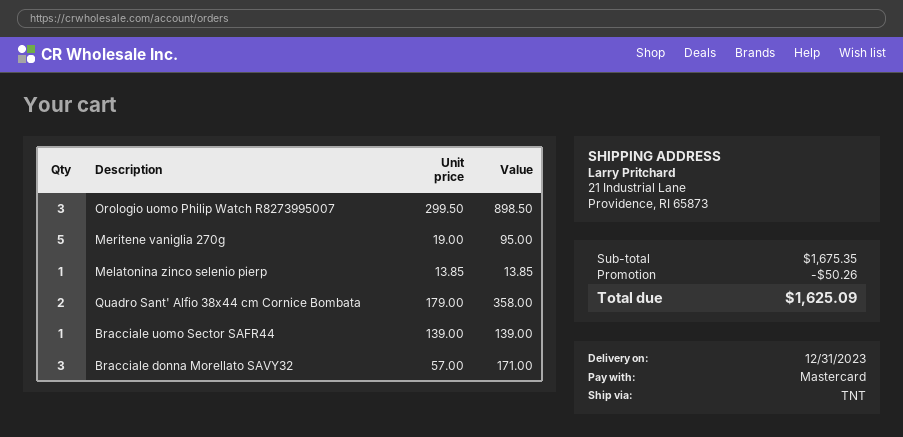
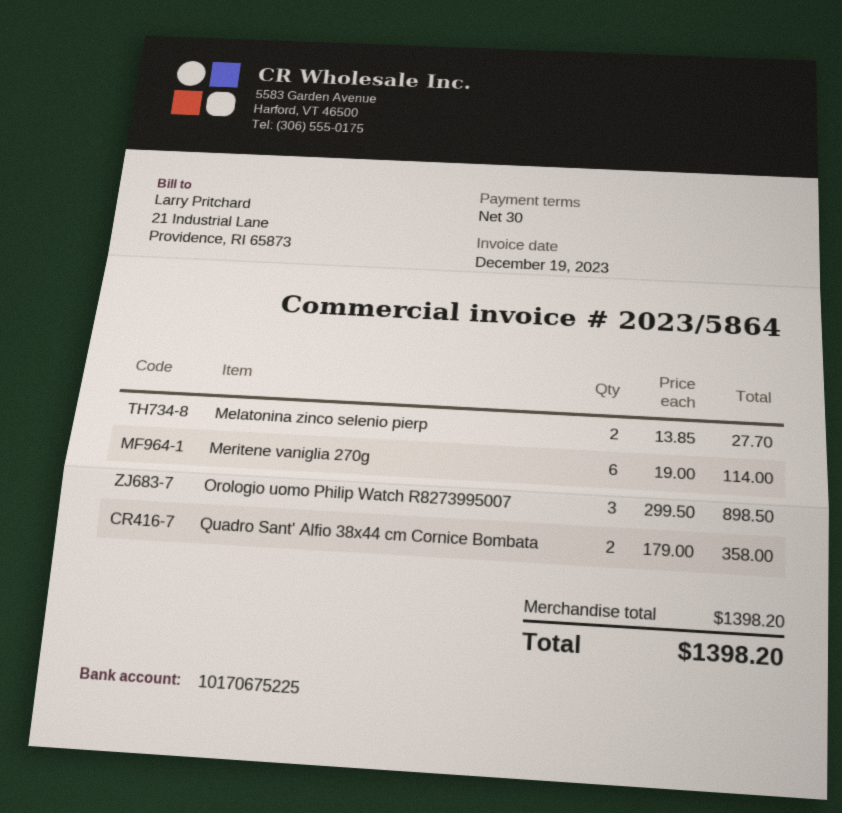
Meritene vaniglia 270g: 5 x 19.00 = 95.00 -> 6 x 19.00 = 114.00
Melatonina zinco selenio pierp: 1 x 13.85 = 13.85 -> 2 x 13.85 = 27.70
Bracciale uomo Sector SAFR44: 1 x 139.00 = 139.00 -> none
Bracciale donna Morellato SAVY32: 3 x 57.00 = 171.00 -> none
subtotal: 1675.35 -> 1398.20
discount: 50.26 -> none
total: 1625.09 -> 1398.20

